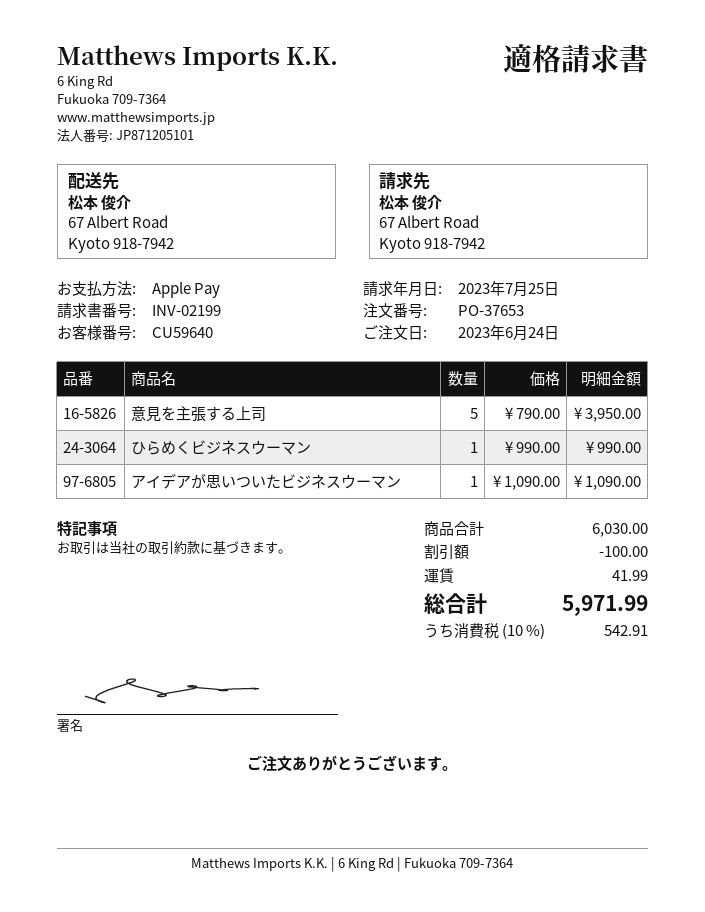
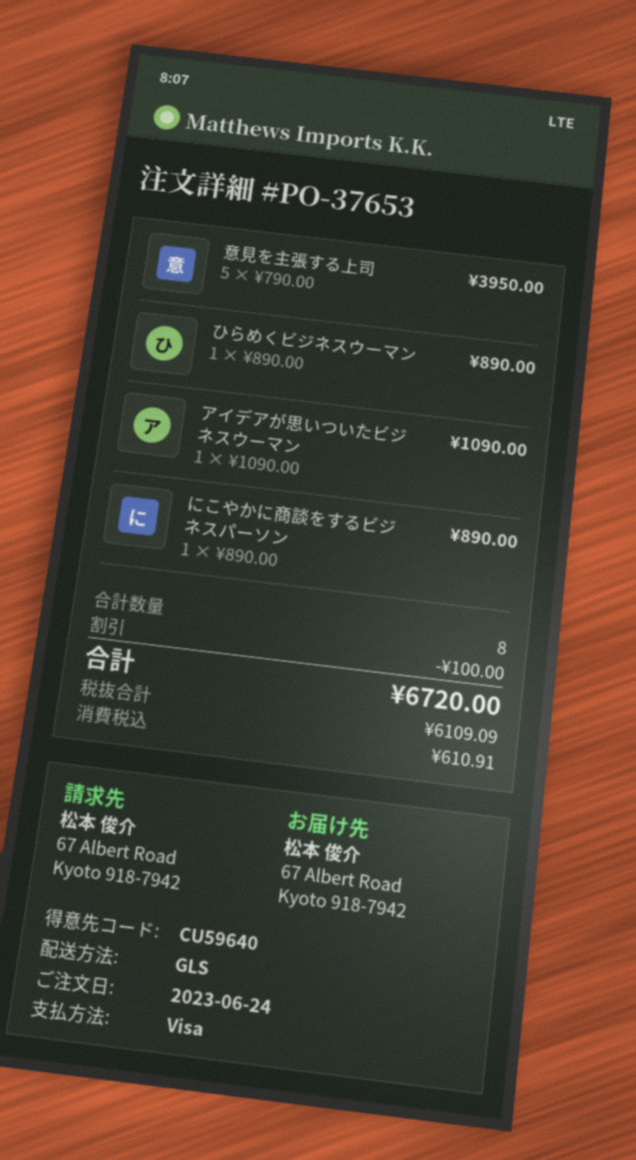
payment method: Apple Pay -> Visa
ひらめくビジネスウーマン: 1 x 990.00 = 990.00 -> 1 x 890.00 = 890.00
にこやかに商談をするビジネスパーソン: none -> 1 x 890.00 = 890.00
shipping: 41.99 -> none
tax: 542.91 -> 610.91
total: 5971.99 -> 6720.00

